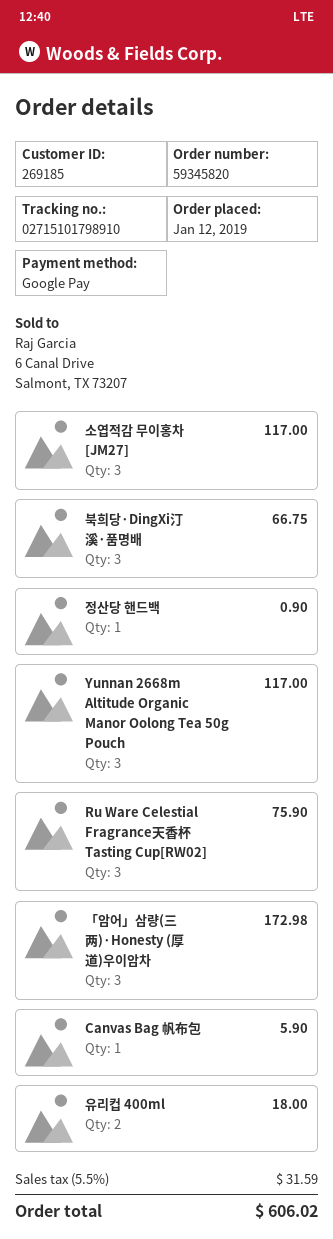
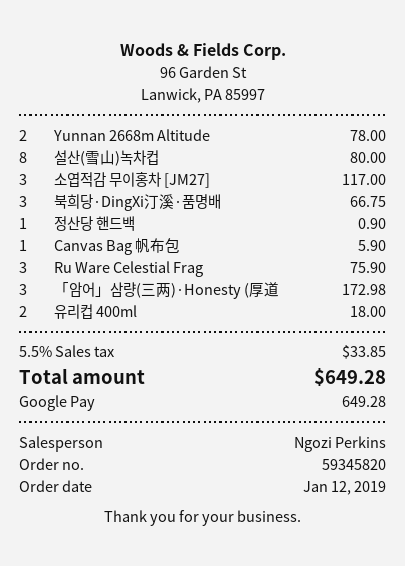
Yunnan 2668m Altitude Organic Manor Oolong Tea 50g Pouch: 3 for 117.00 -> 2 for 78.00
설산(雪山)녹차컵: none -> 8 for 80.00
tax: 5.5% = 31.59 -> 5.5% = 33.85
total: 606.02 -> 649.28

